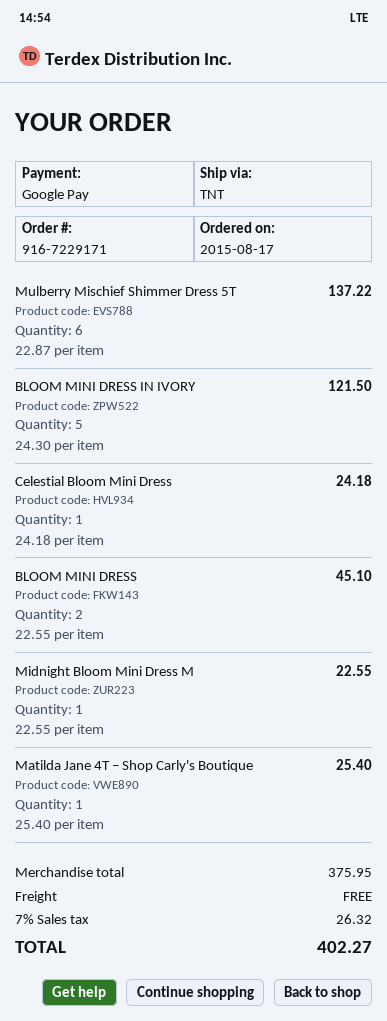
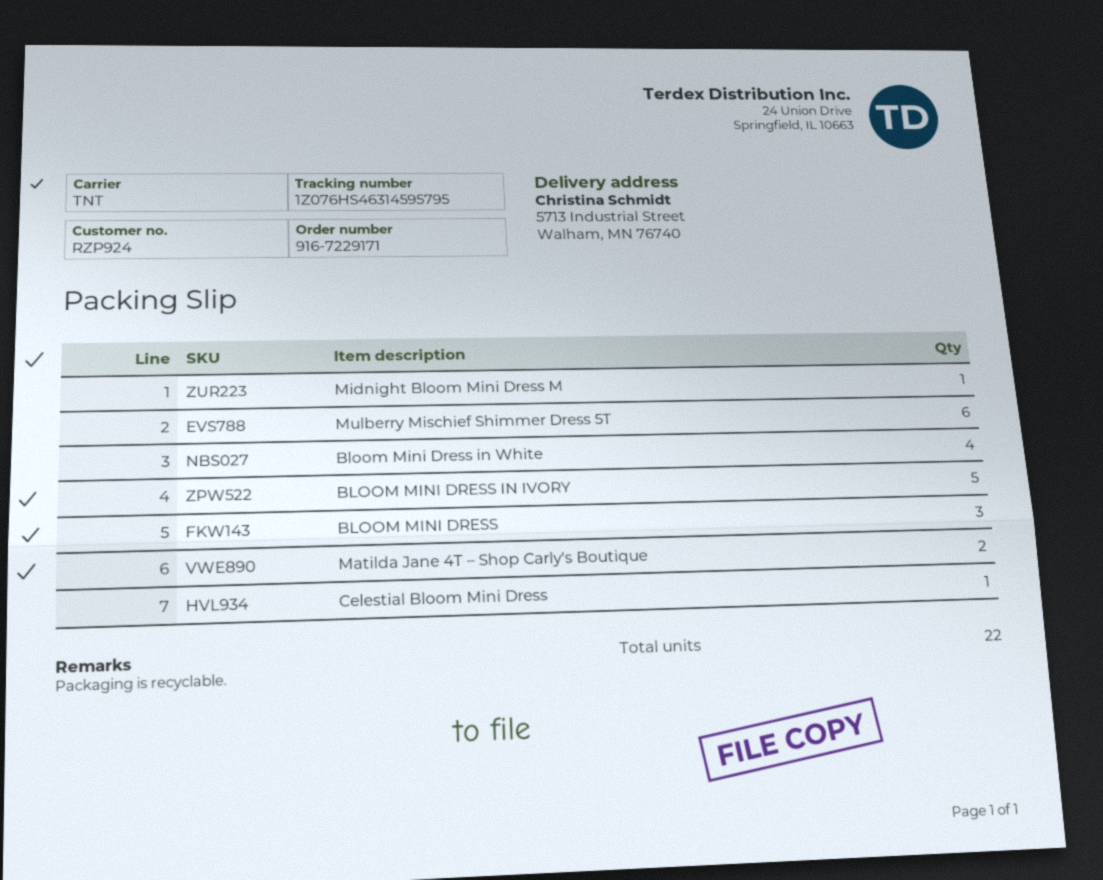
BLOOM MINI DRESS: 2 -> 3
Matilda Jane 4T – Shop Carly's Boutique: 1 -> 2
Bloom Mini Dress in White: none -> 4

